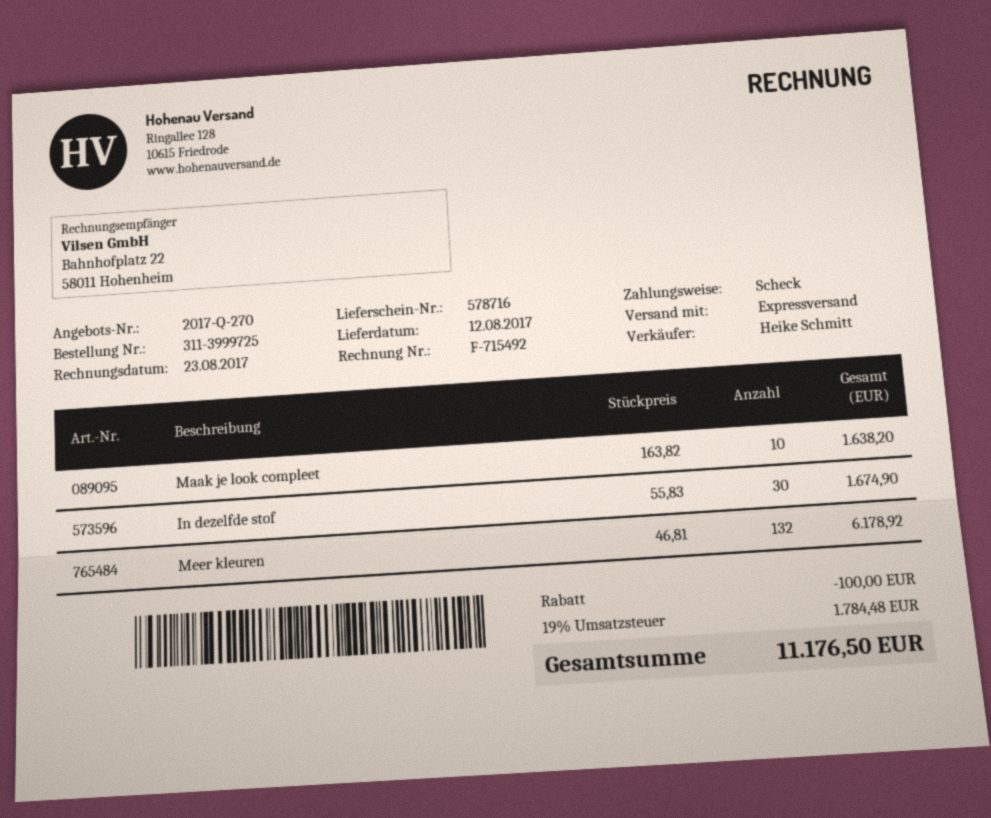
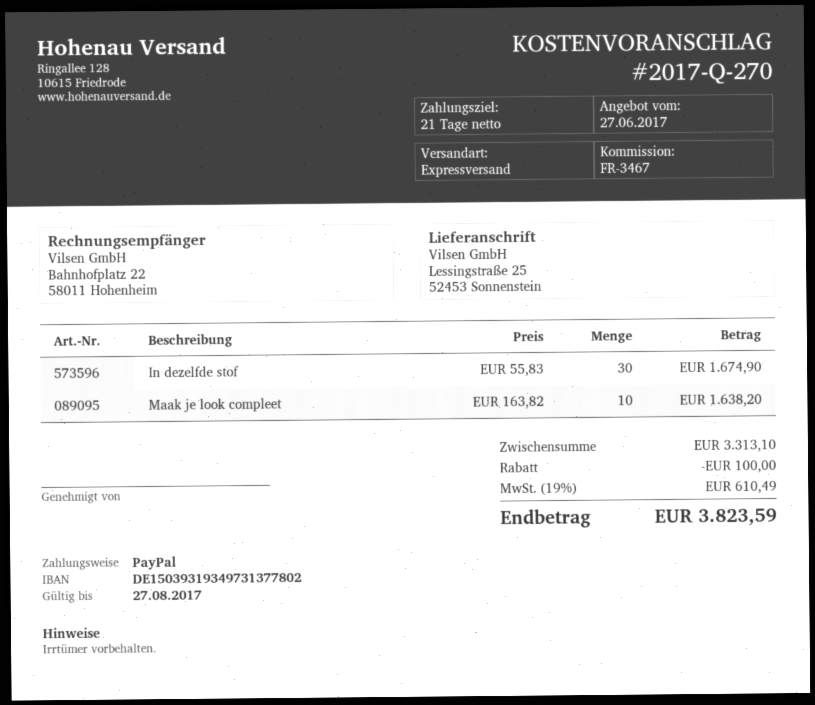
payment method: cheque -> PayPal
Meer kleuren: 132 x 46.81 = 6178.92 -> none
tax: 19% = 1784.48 -> 19% = 610.49
total: 11176.50 -> 3823.59

